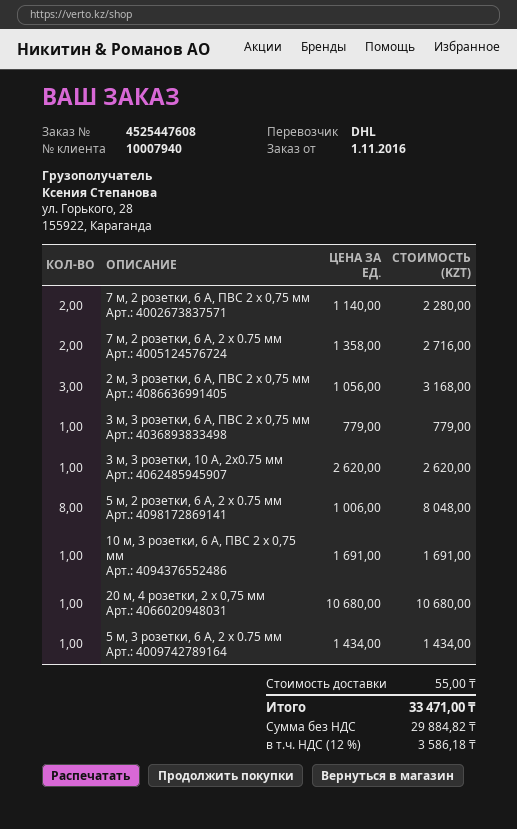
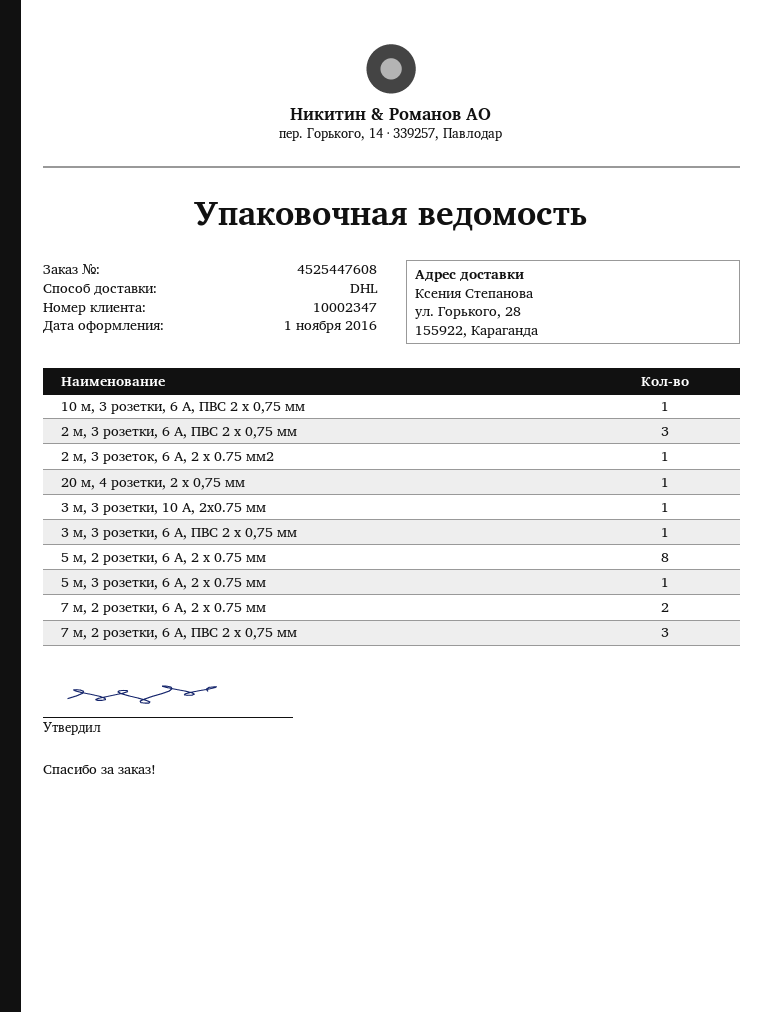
customer number: 10007940 -> 10002347
7 м, 2 розетки, 6 А, ПВС 2 х 0,75 мм: 2 -> 3
2 м, 3 розеток, 6 А, 2 х 0.75 мм2: none -> 1

